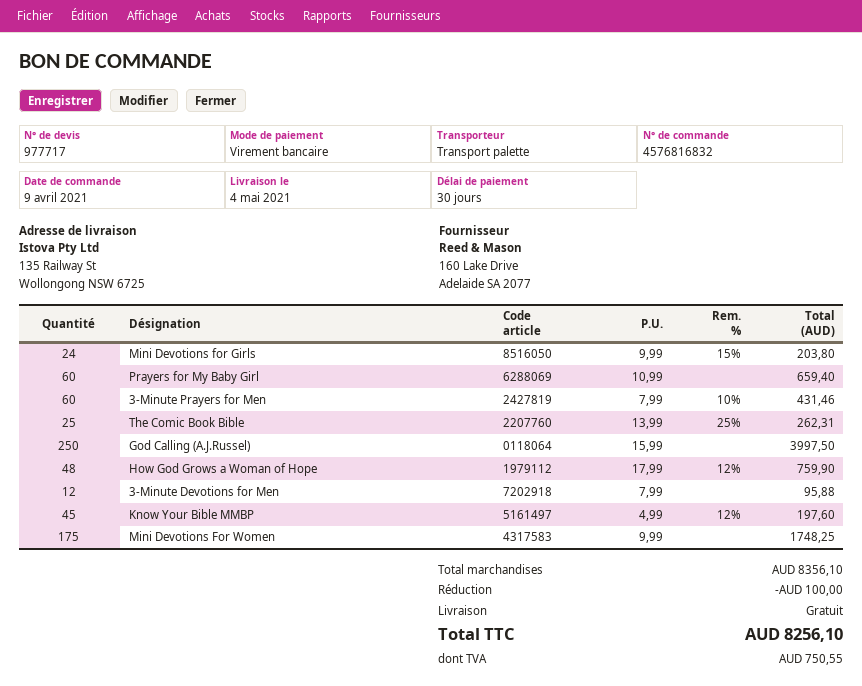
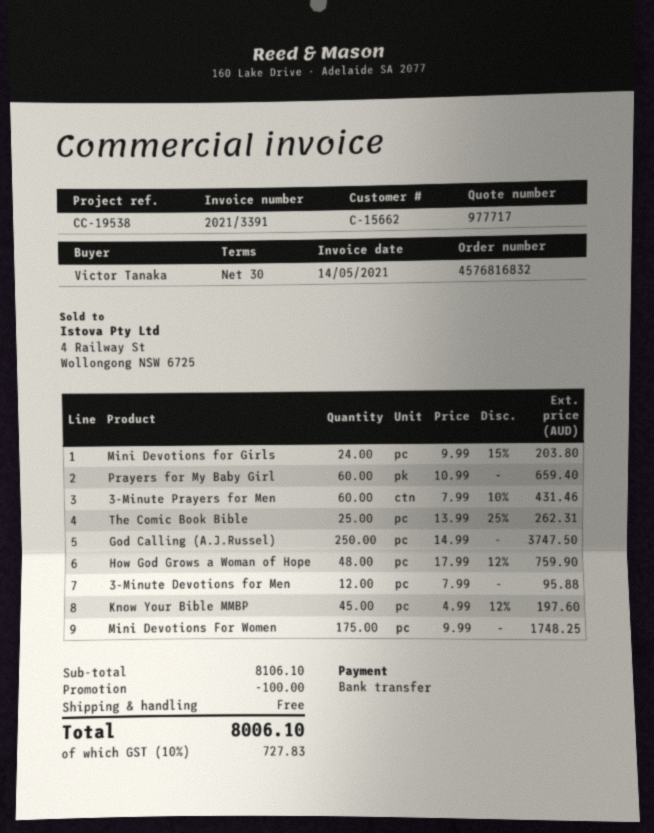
God Calling (A.J.Russel): 250 x 15.99 = 3997.50 -> 250 x 14.99 = 3747.50
subtotal: 8356.10 -> 8106.10
tax: 750.55 -> 727.83
total: 8256.10 -> 8006.10

